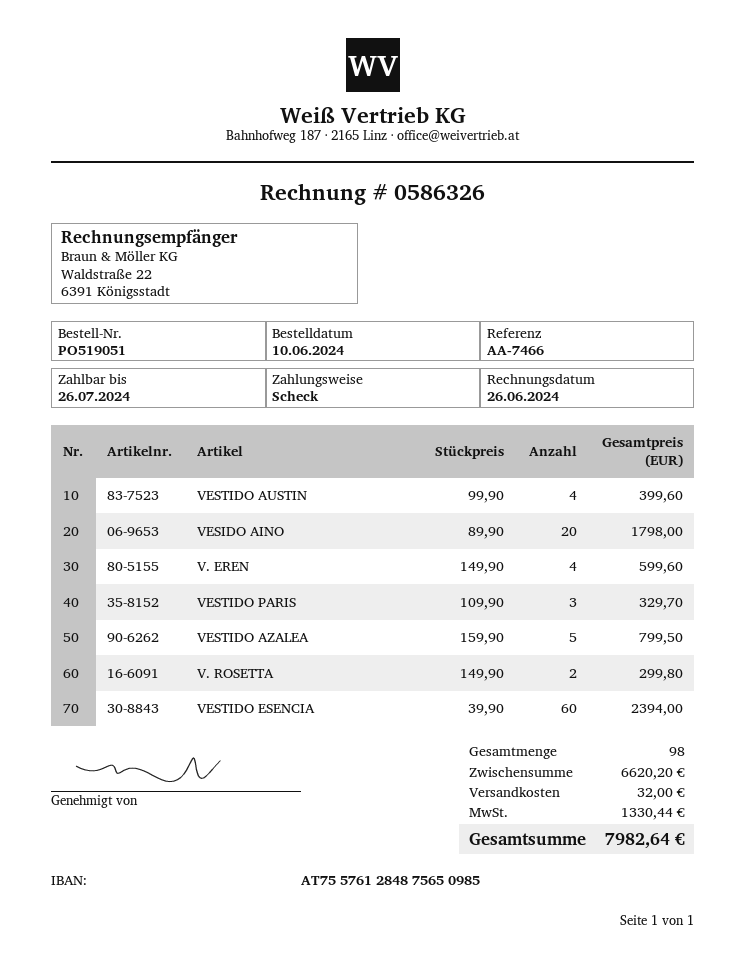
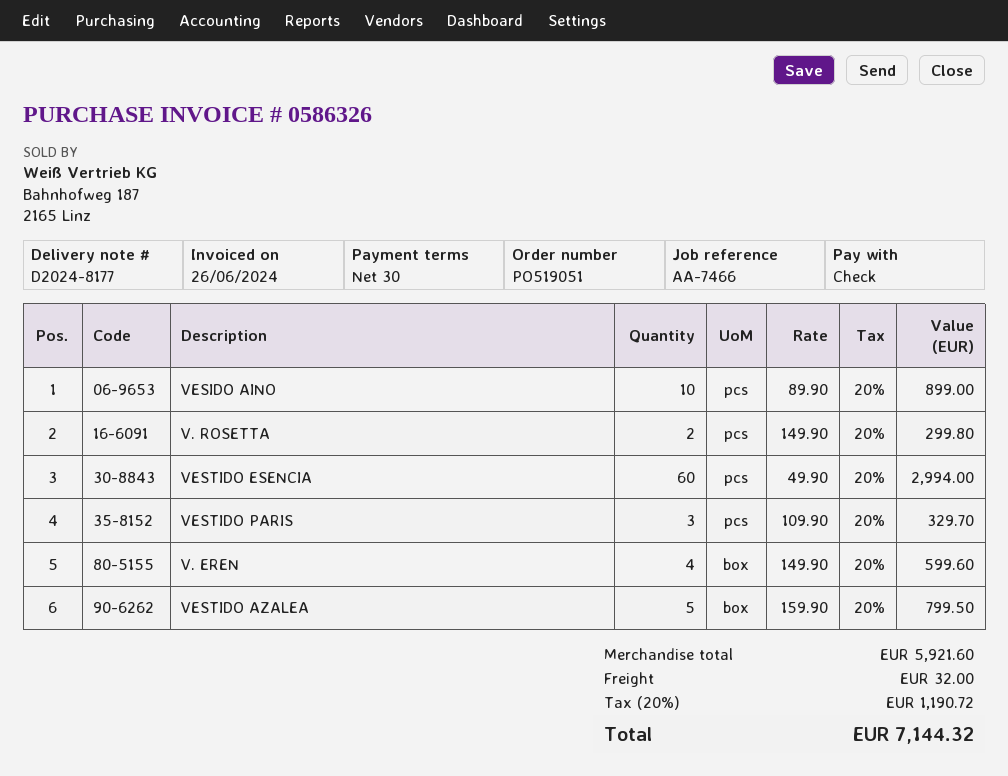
VESTIDO AUSTIN: 4 x 99.90 = 399.60 -> none
VESIDO AINO: 20 x 89.90 = 1798.00 -> 10 x 89.90 = 899.00
VESTIDO ESENCIA: 60 x 39.90 = 2394.00 -> 60 x 49.90 = 2994.00
subtotal: 6620.20 -> 5921.60
tax: 1330.44 -> 1190.72
total: 7982.64 -> 7144.32

